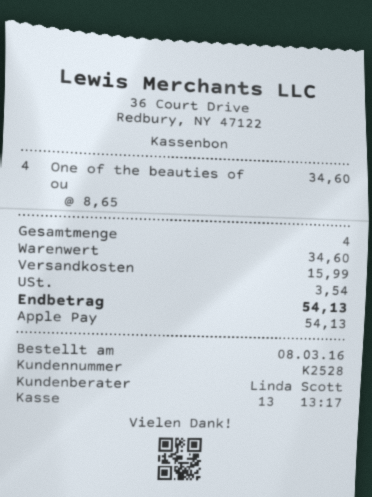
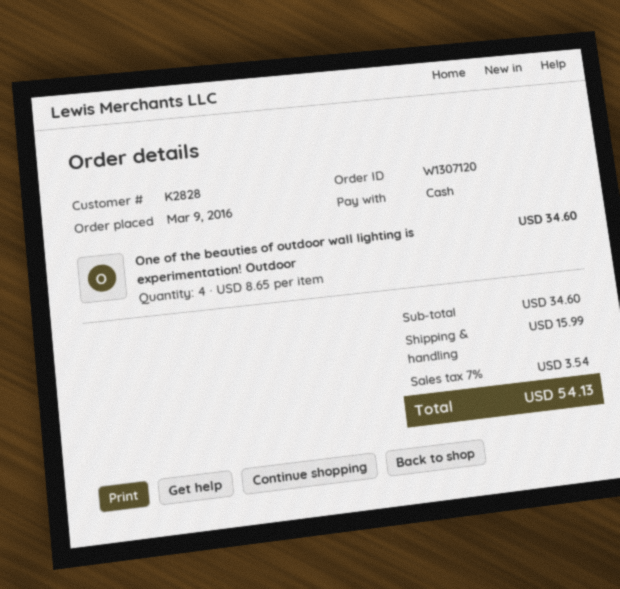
order date: 2016-03-08 -> 2016-03-09
customer number: K2528 -> K2828
payment method: Apple Pay -> cash

